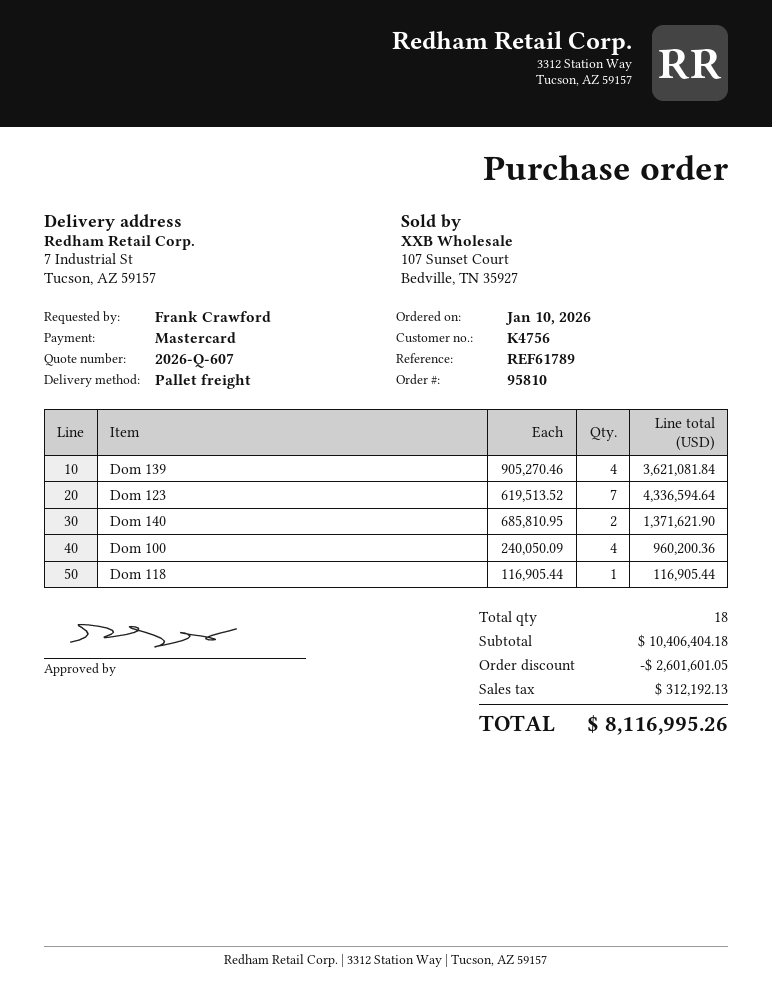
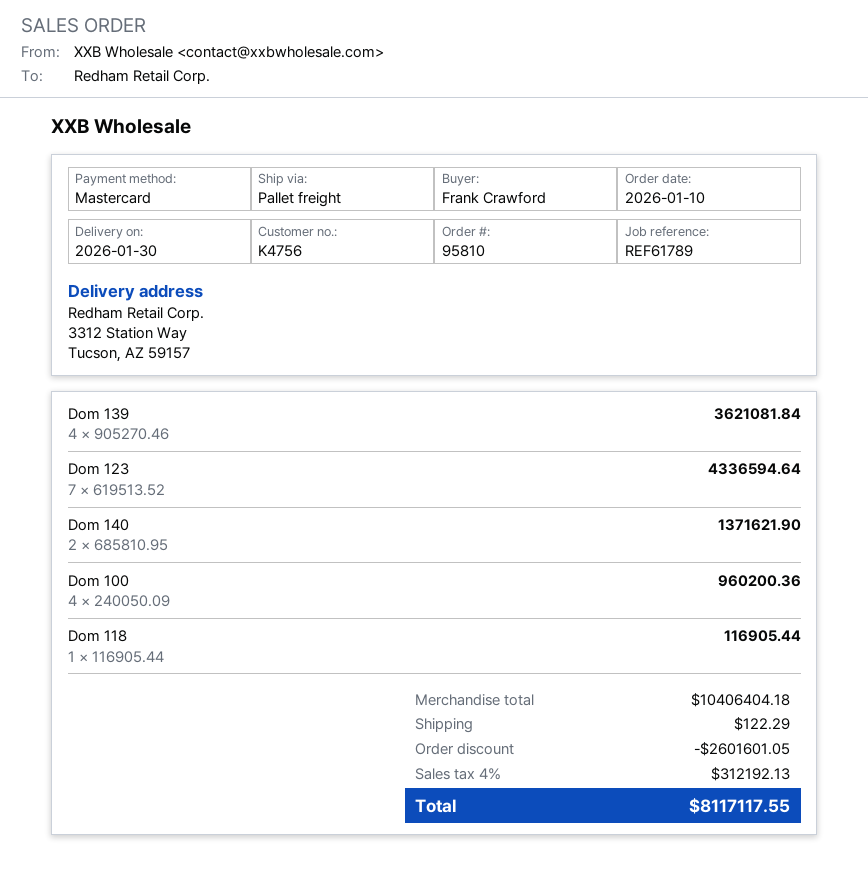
ship to: 7 Industrial St, Tucson, AZ 59157 -> 3312 Station Way, Tucson, AZ 59157
shipping: none -> 122.29
total: 8116995.26 -> 8117117.55

